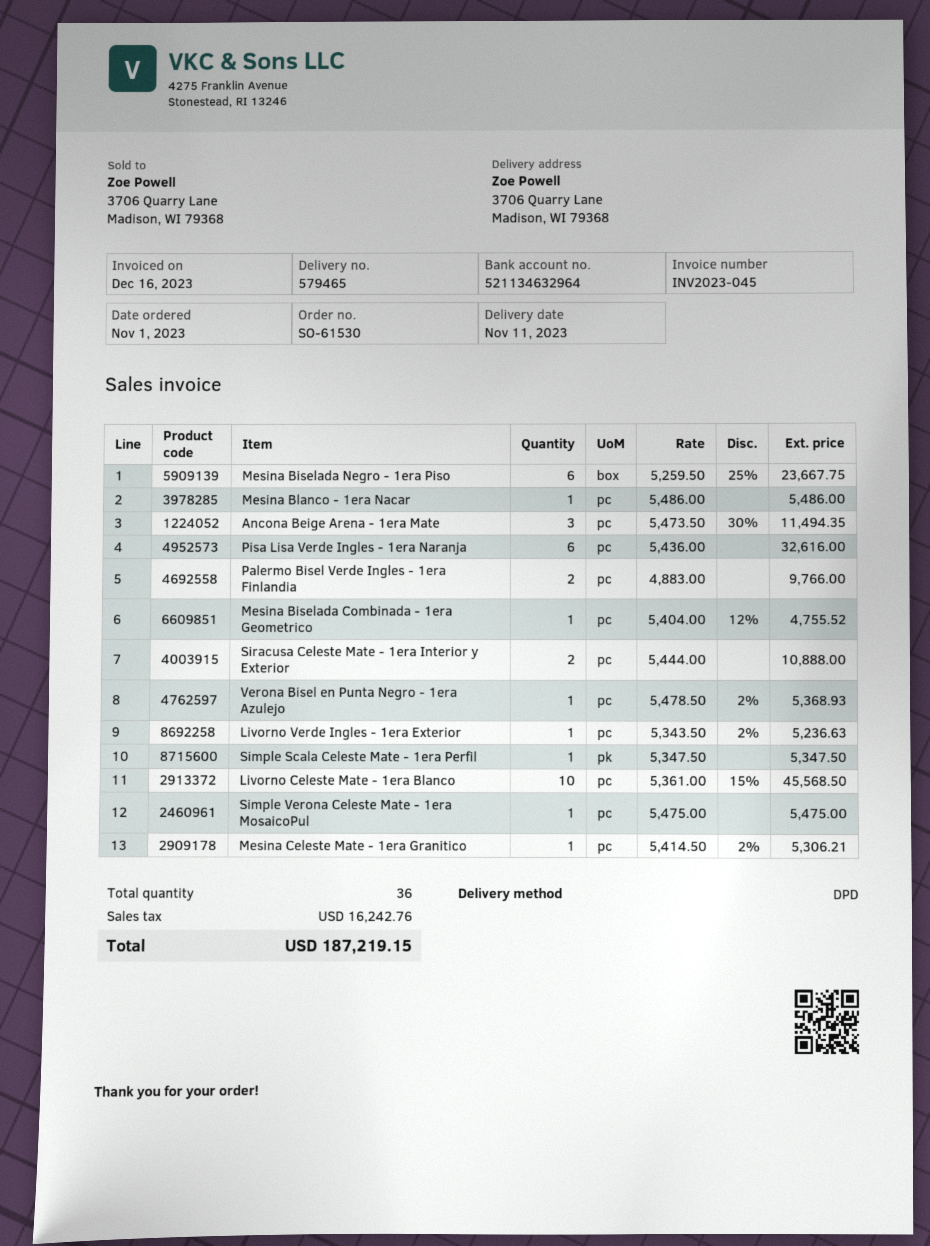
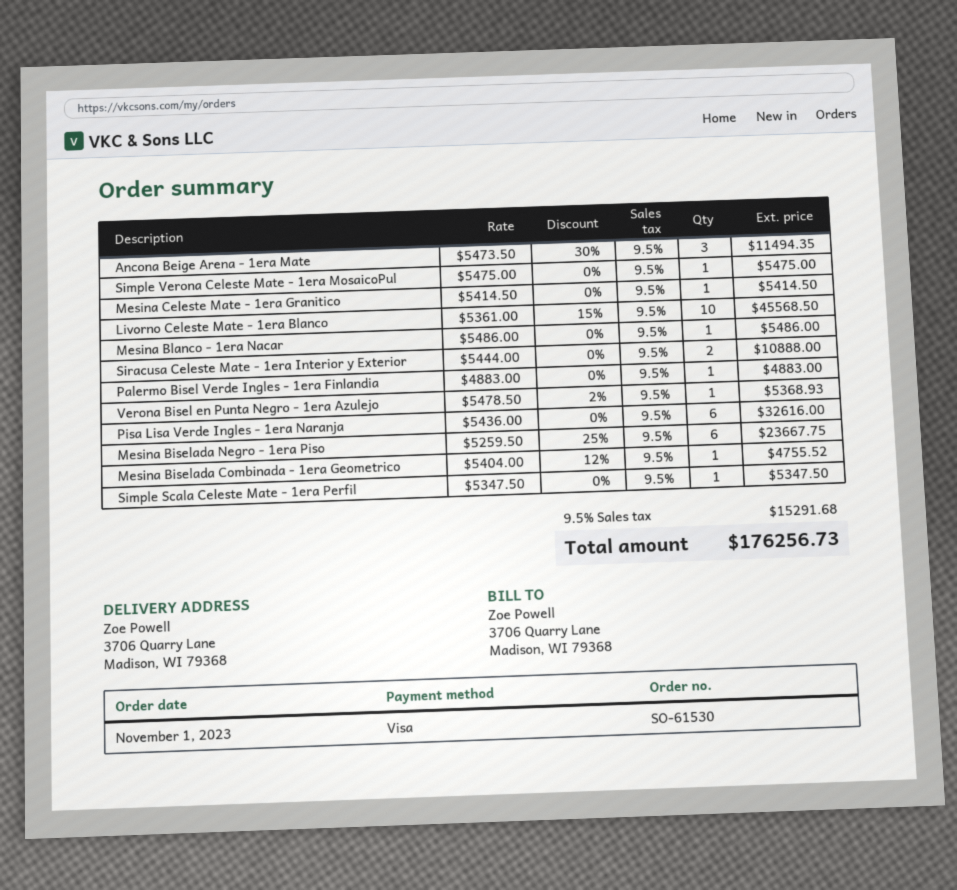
Palermo Bisel Verde Ingles - 1era Finlandia: 2 x 4883.00 = 9766.00 -> 1 x 4883.00 = 4883.00
Livorno Verde Ingles - 1era Exterior: 1 x 5343.50 - 2% = 5236.63 -> none
Mesina Celeste Mate - 1era Granitico: 1 x 5414.50 - 2% = 5306.21 -> 1 x 5414.50 = 5414.50
tax: 16242.76 -> 15291.68
total: 187219.15 -> 176256.73

